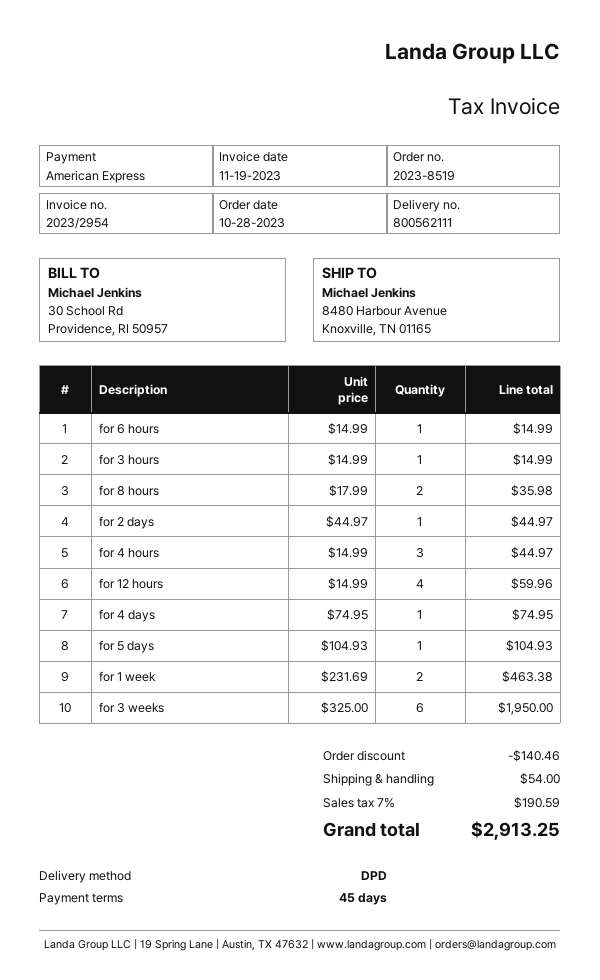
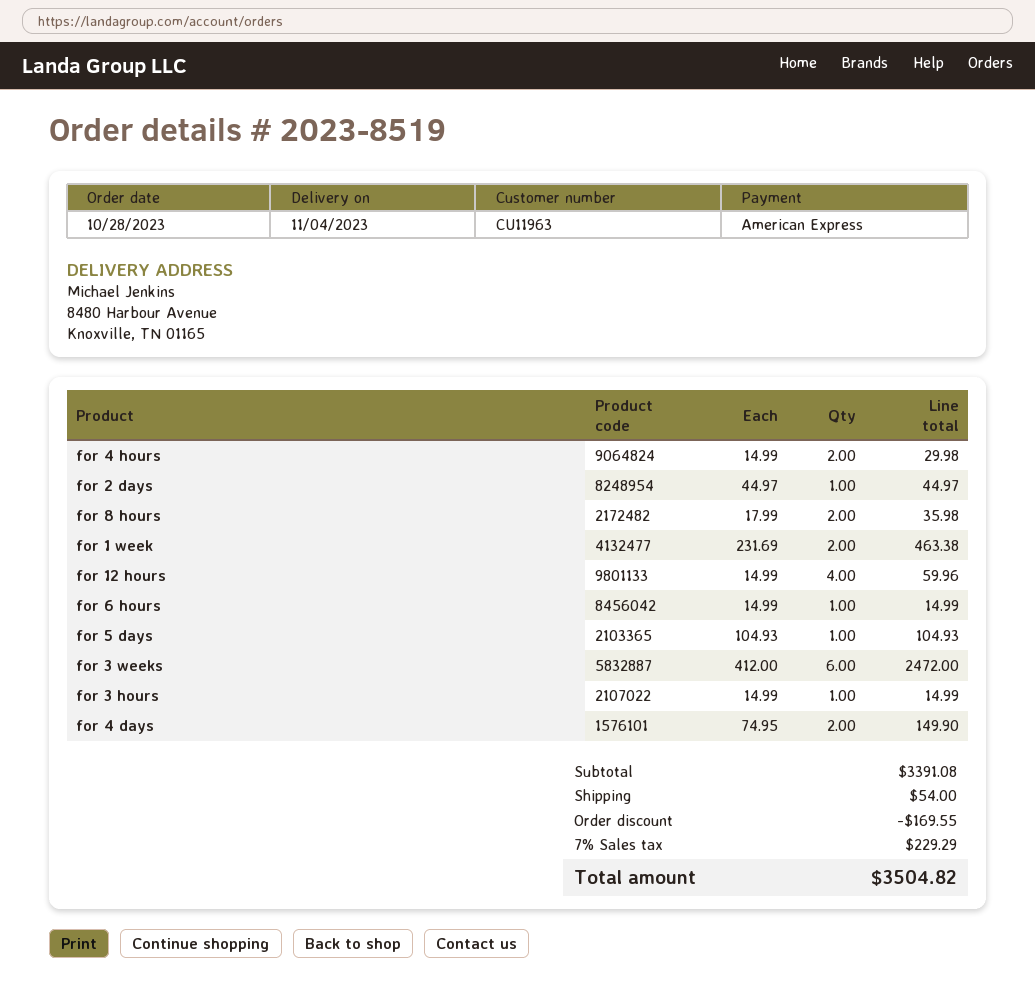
for 4 hours: 3 x 14.99 = 44.97 -> 2 x 14.99 = 29.98
for 4 days: 1 x 74.95 = 74.95 -> 2 x 74.95 = 149.90
for 3 weeks: 6 x 325.00 = 1950.00 -> 6 x 412.00 = 2472.00
discount: 140.46 -> 169.55
tax: 7% = 190.59 -> 7% = 229.29
total: 2913.25 -> 3504.82

